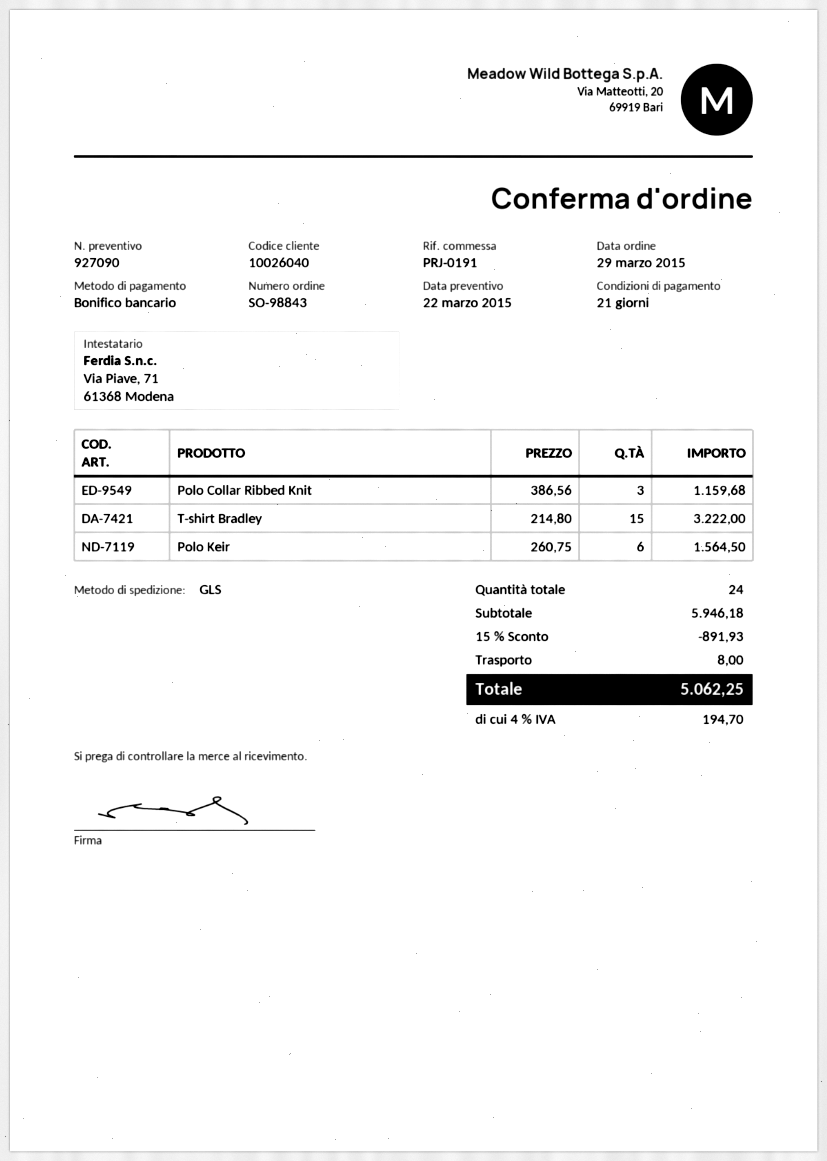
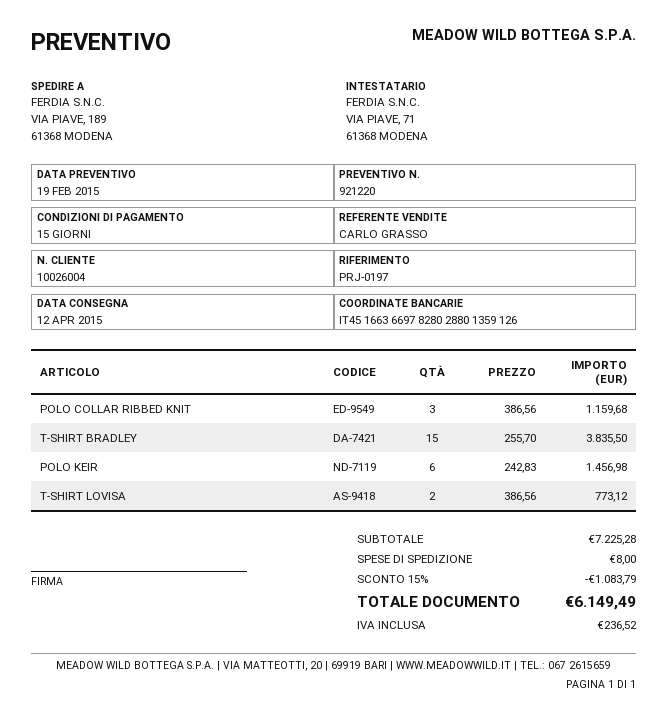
quote number: 927090 -> 921220
quote date: 2015-03-22 -> 2015-02-19
payment terms: 21 days -> 15 days
customer number: 10026040 -> 10026004
reference: PRJ-0191 -> PRJ-0197
T-shirt Bradley: 15 x 214.80 = 3222.00 -> 15 x 255.70 = 3835.50
Polo Keir: 6 x 260.75 = 1564.50 -> 6 x 242.83 = 1456.98
T-SHIRT LOVISA: none -> 2 x 386.56 = 773.12
subtotal: 5946.18 -> 7225.28
discount: 15% = 891.93 -> 15% = 1083.79
tax: 194.70 -> 236.52
total: 5062.25 -> 6149.49

